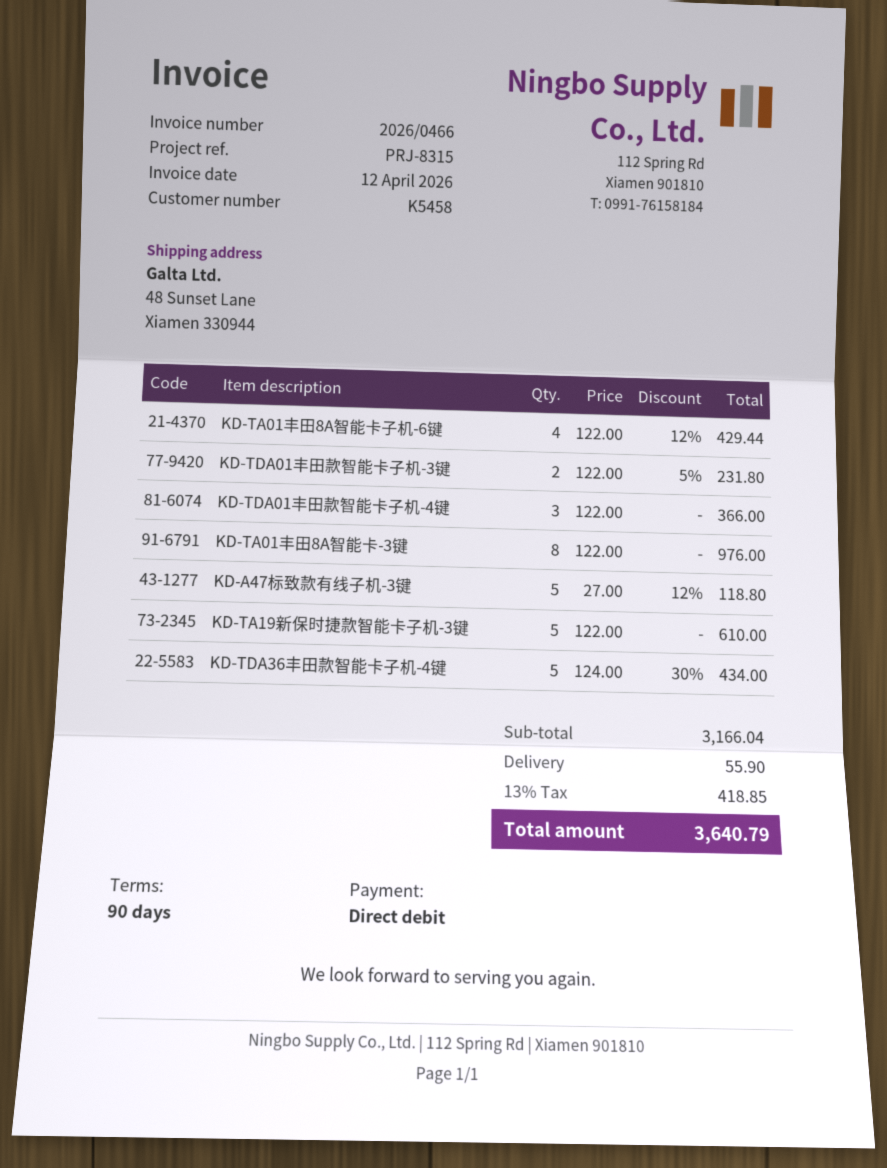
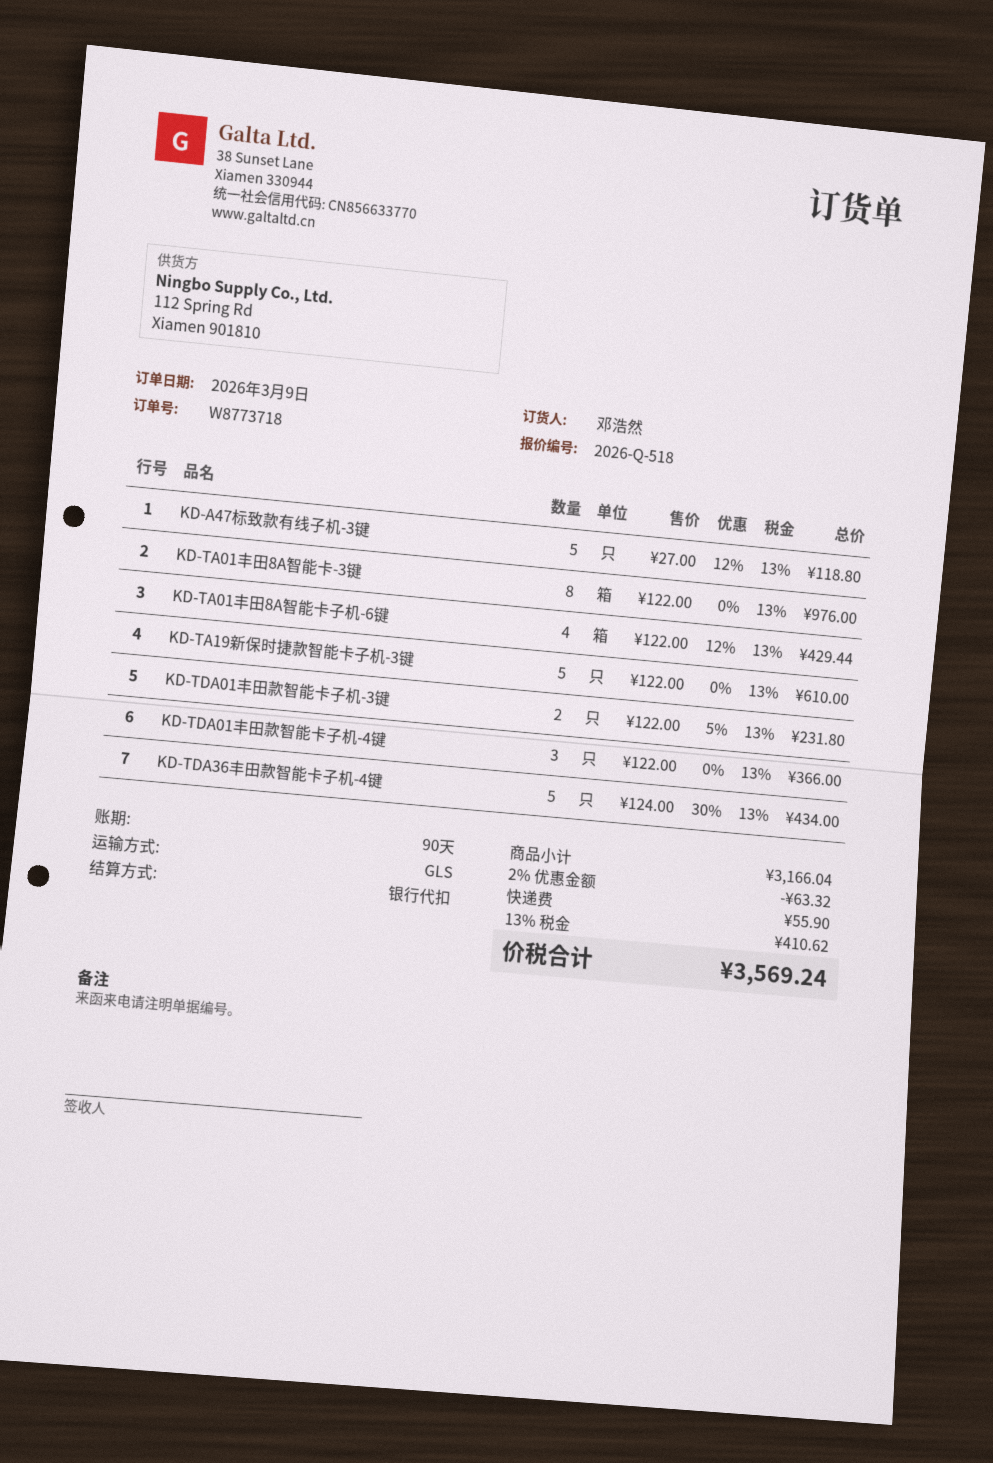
discount: none -> 2% = 63.32
tax: 13% = 418.85 -> 13% = 410.62
total: 3640.79 -> 3569.24

